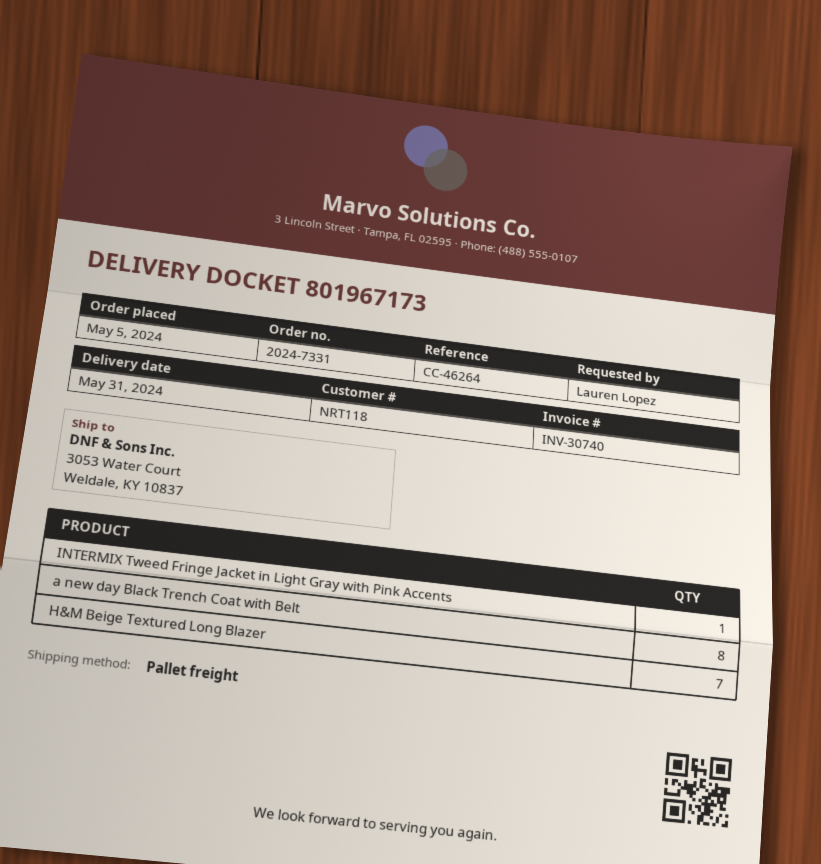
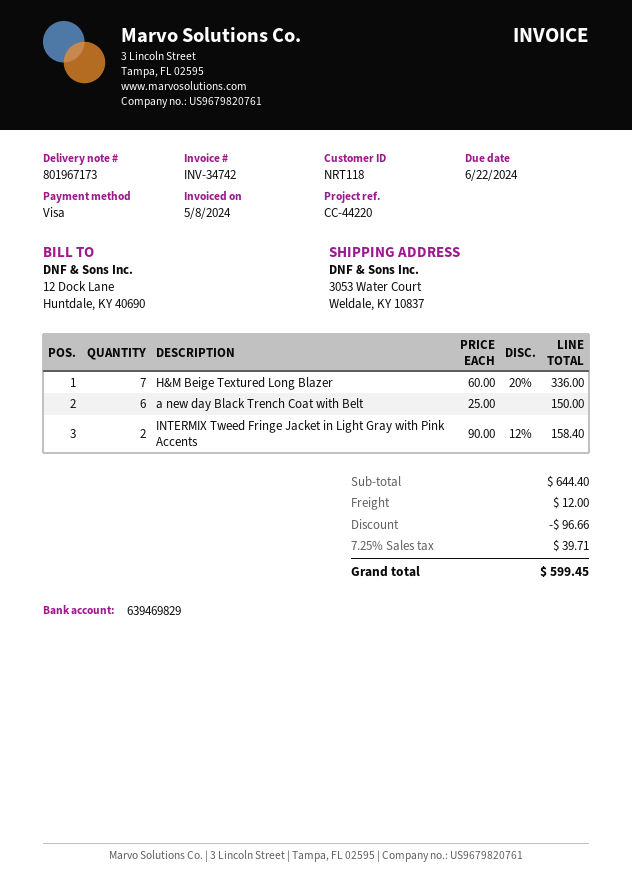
invoice number: INV-30740 -> INV-34742
reference: CC-46264 -> CC-44220
INTERMIX Tweed Fringe Jacket in Light Gray with Pink Accents: 1 -> 2
a new day Black Trench Coat with Belt: 8 -> 6

